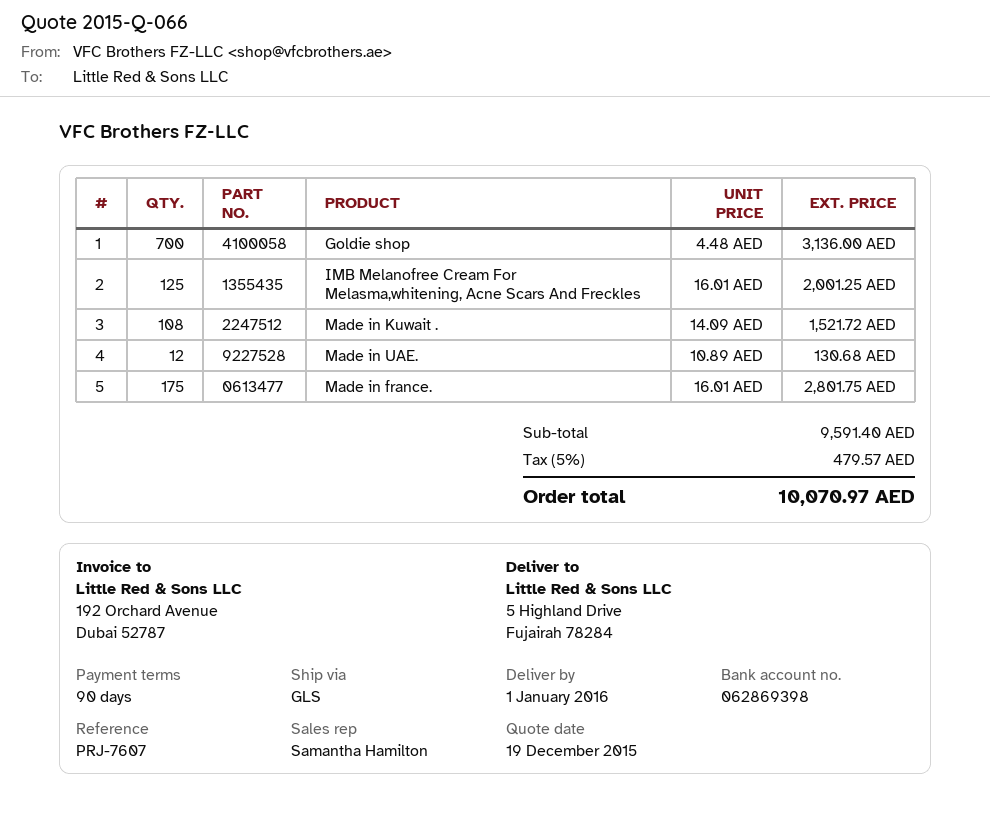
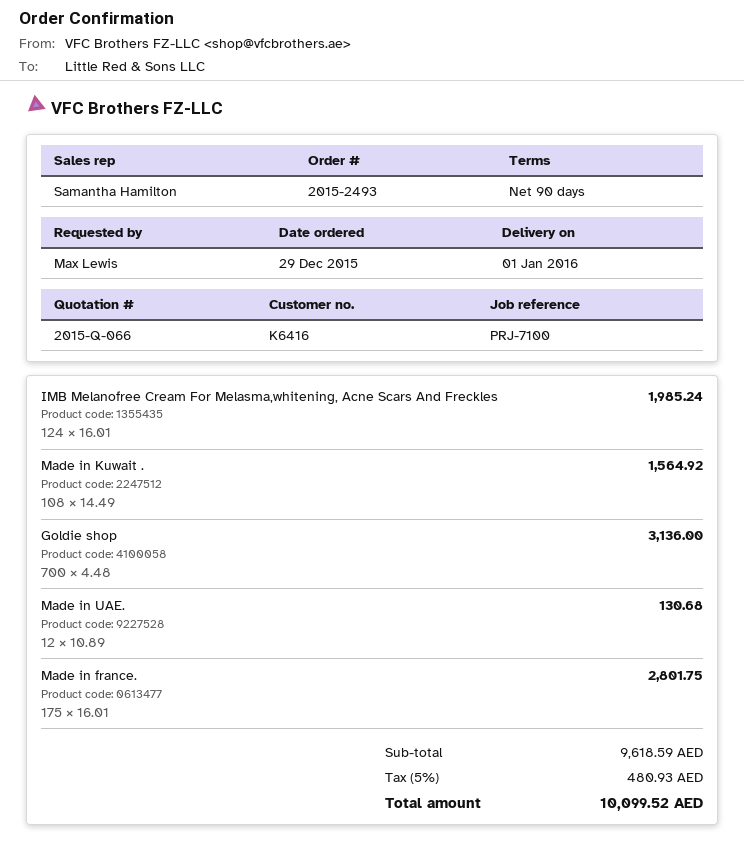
reference: PRJ-7607 -> PRJ-7100
IMB Melanofree Cream For Melasma,whitening, Acne Scars And Freckles: 125 x 16.01 = 2001.25 -> 124 x 16.01 = 1985.24
Made in Kuwait .: 108 x 14.09 = 1521.72 -> 108 x 14.49 = 1564.92
subtotal: 9591.40 -> 9618.59
tax: 5% = 479.57 -> 5% = 480.93
total: 10070.97 -> 10099.52

